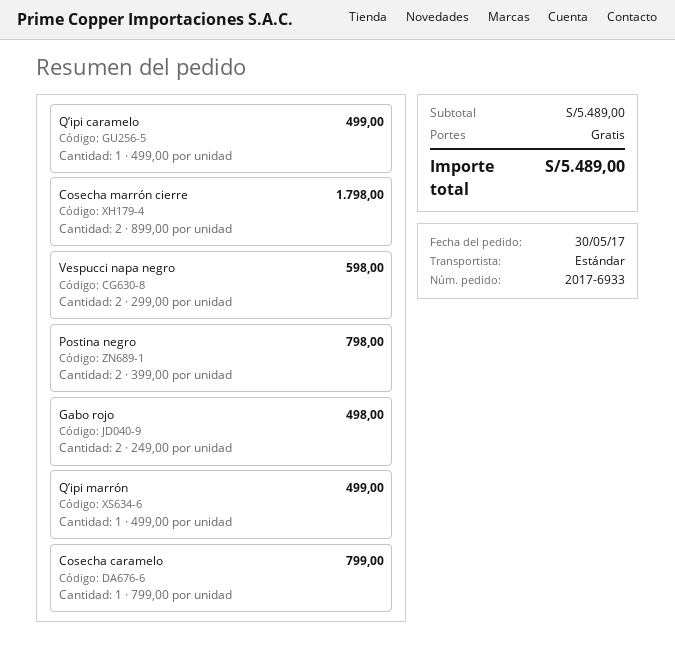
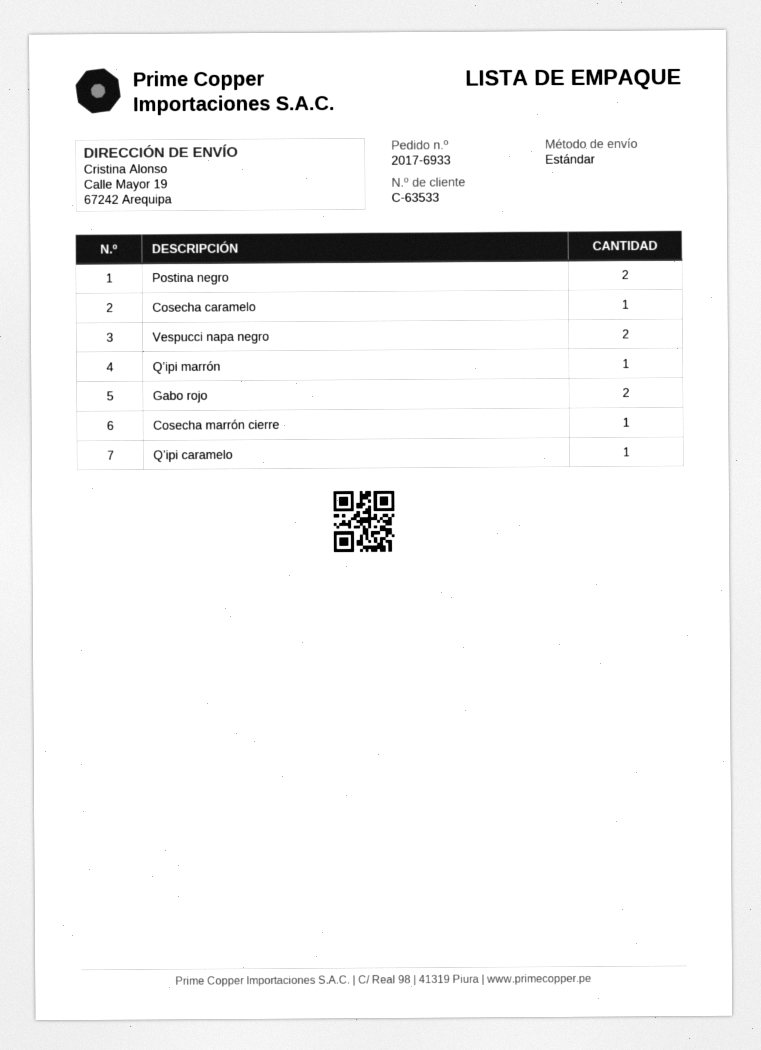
Cosecha marrón cierre: 2 -> 1

